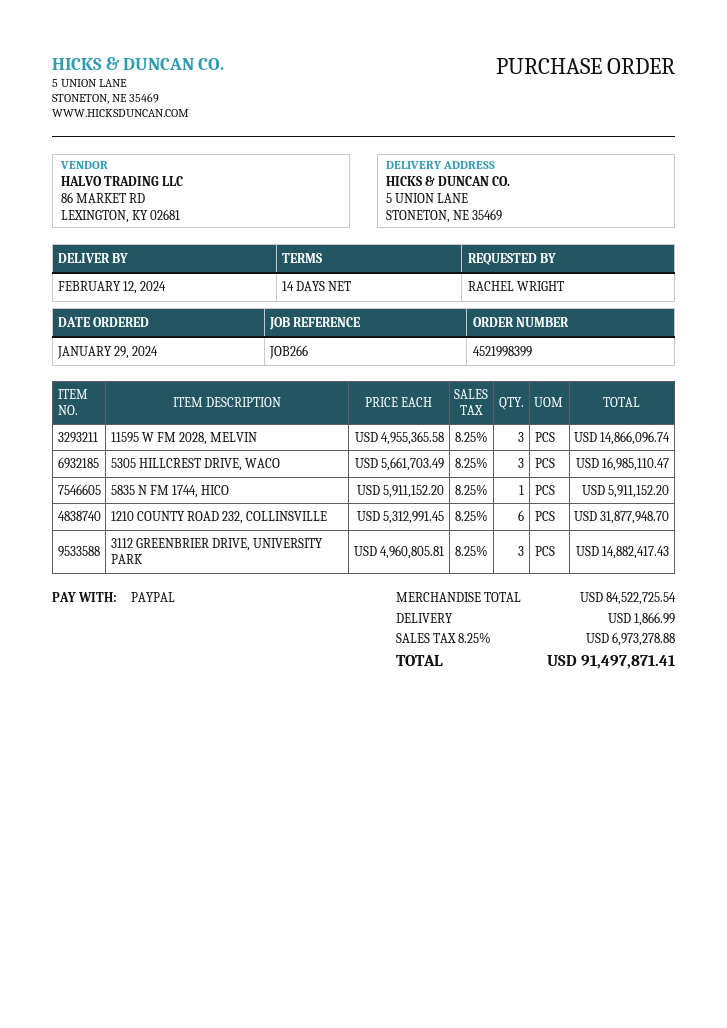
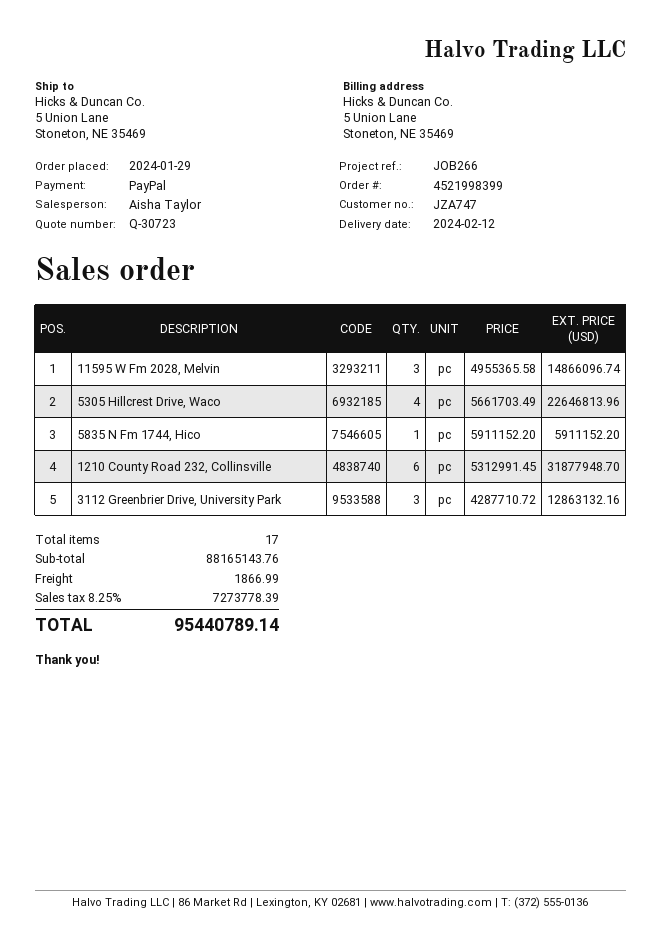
5305 HILLCREST DRIVE, WACO: 3 x 5661703.49 = 16985110.47 -> 4 x 5661703.49 = 22646813.96
3112 GREENBRIER DRIVE, UNIVERSITY PARK: 3 x 4960805.81 = 14882417.43 -> 3 x 4287710.72 = 12863132.16
subtotal: 84522725.54 -> 88165143.76
tax: 8.25% = 6973278.88 -> 8.25% = 7273778.39
total: 91497871.41 -> 95440789.14

